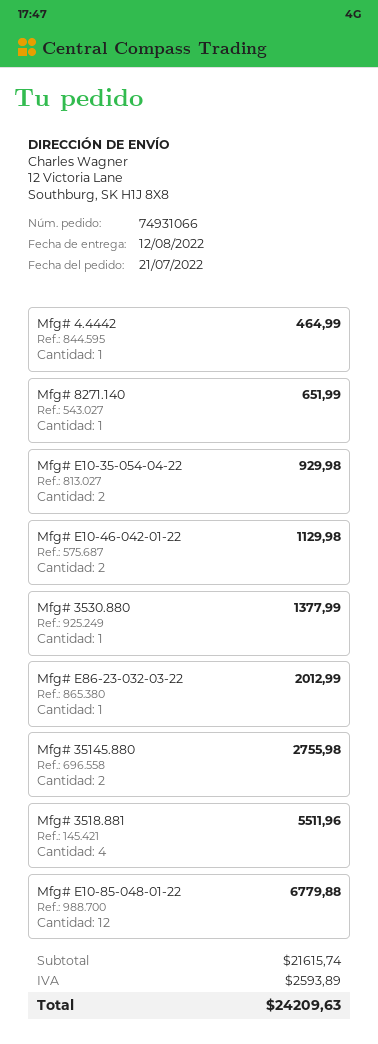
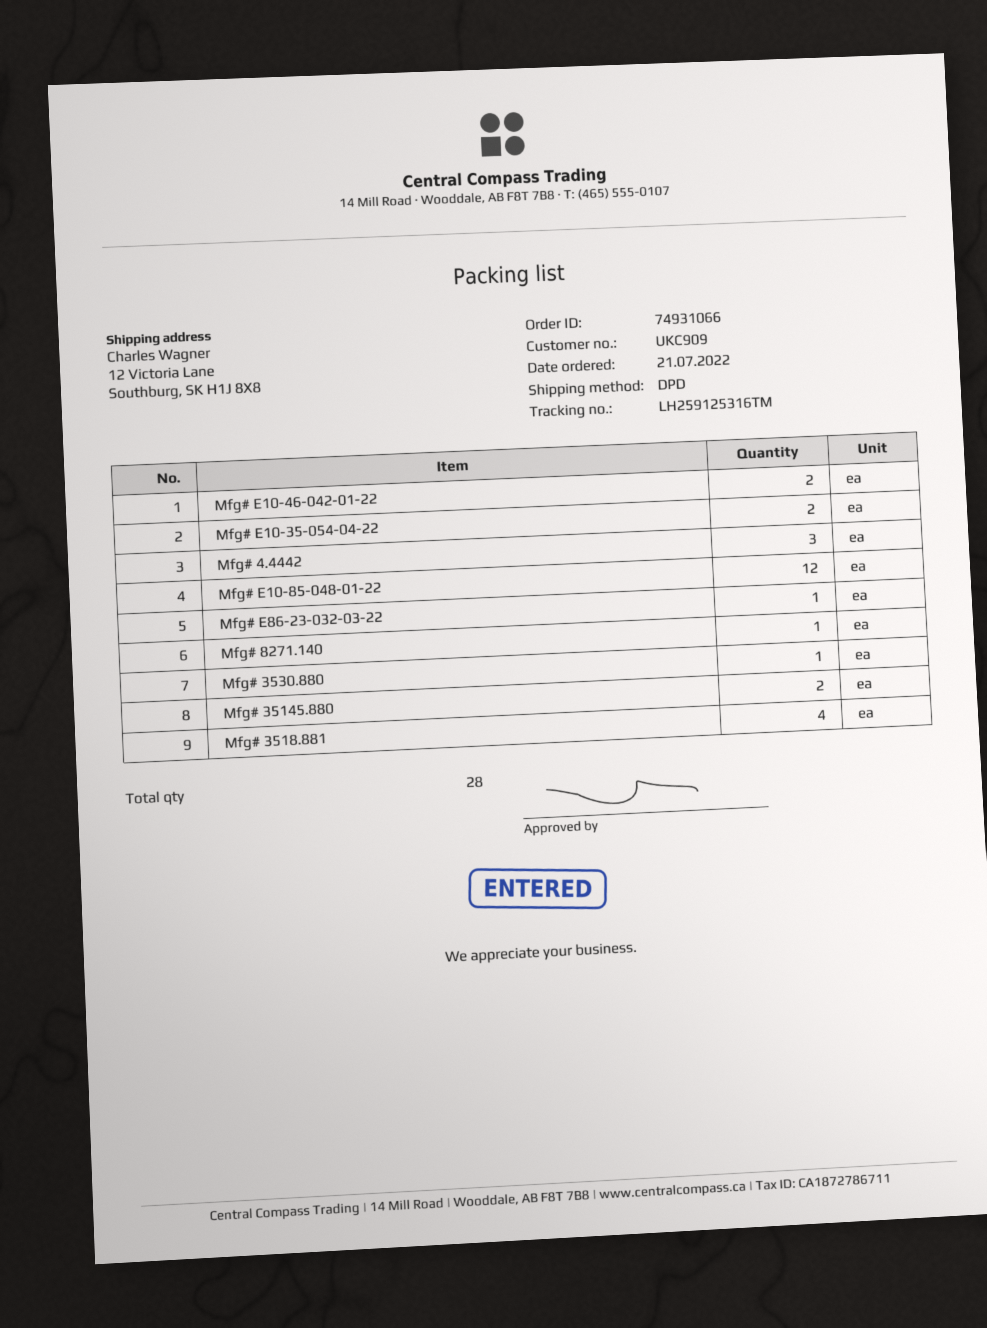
Mfg# 4.4442: 1 -> 3

